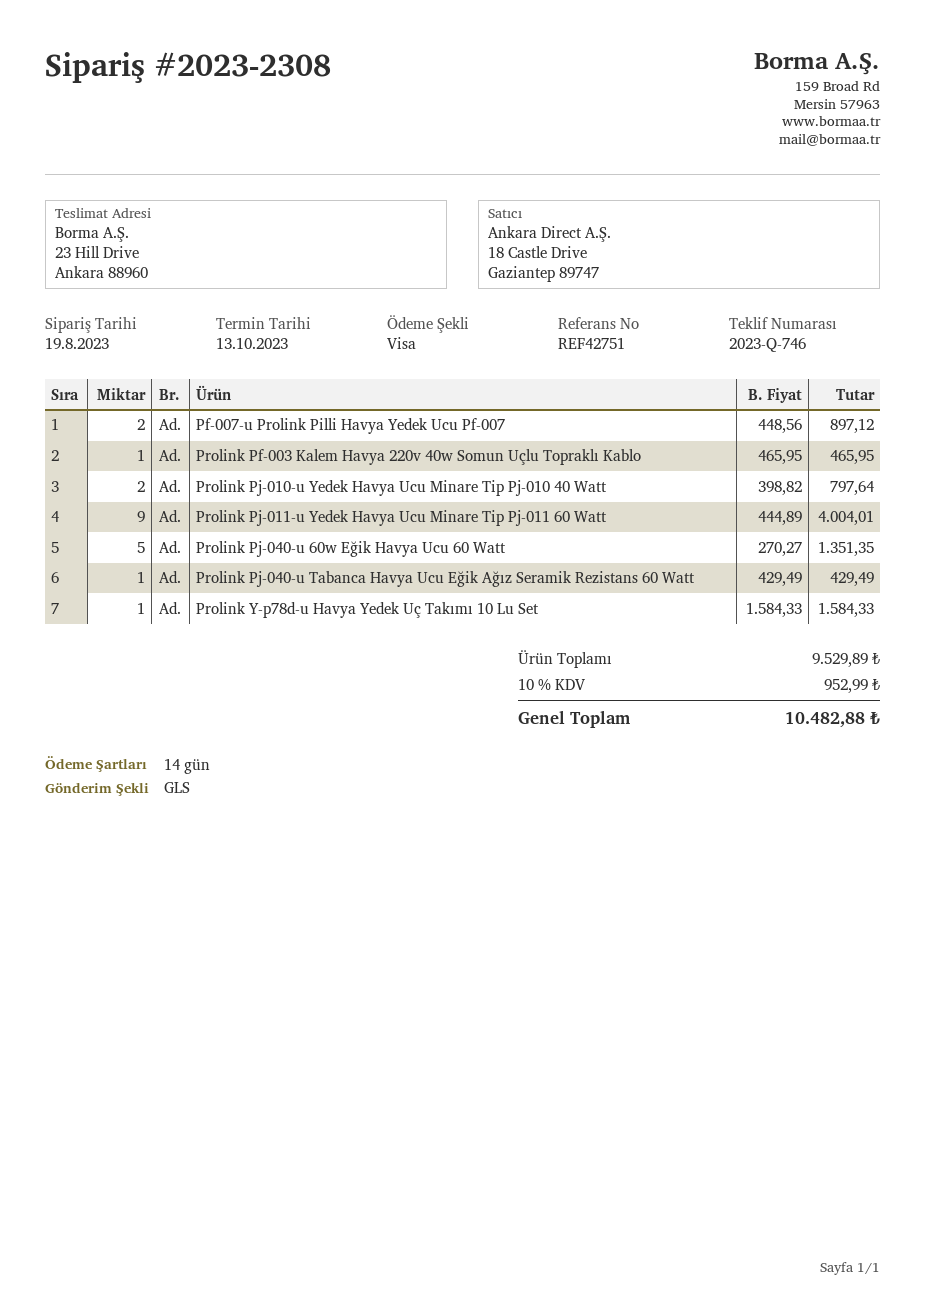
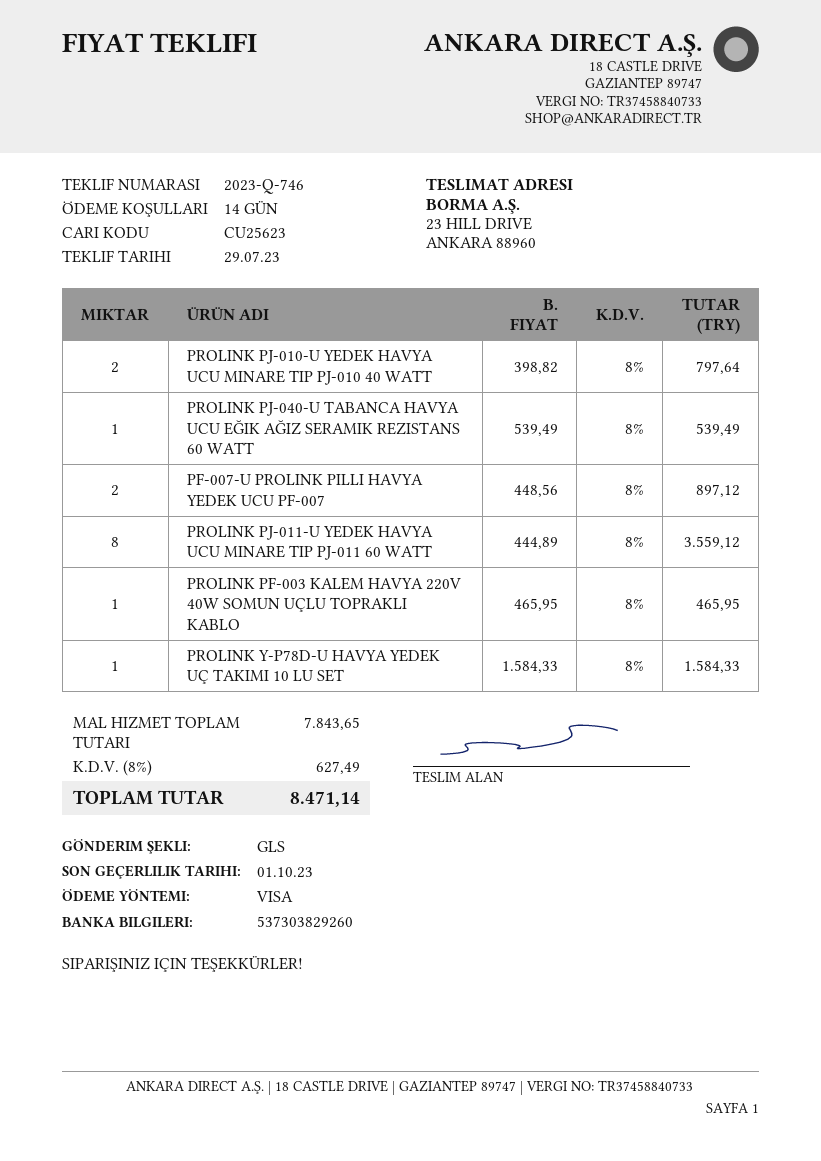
Prolink Pj-011-u Yedek Havya Ucu Minare Tip Pj-011 60 Watt: 9 x 444.89 = 4004.01 -> 8 x 444.89 = 3559.12
Prolink Pj-040-u 60w Eğik Havya Ucu 60 Watt: 5 x 270.27 = 1351.35 -> none
Prolink Pj-040-u Tabanca Havya Ucu Eğik Ağız Seramik Rezistans 60 Watt: 1 x 429.49 = 429.49 -> 1 x 539.49 = 539.49
subtotal: 9529.89 -> 7843.65
tax: 10% = 952.99 -> 8% = 627.49
total: 10482.88 -> 8471.14

